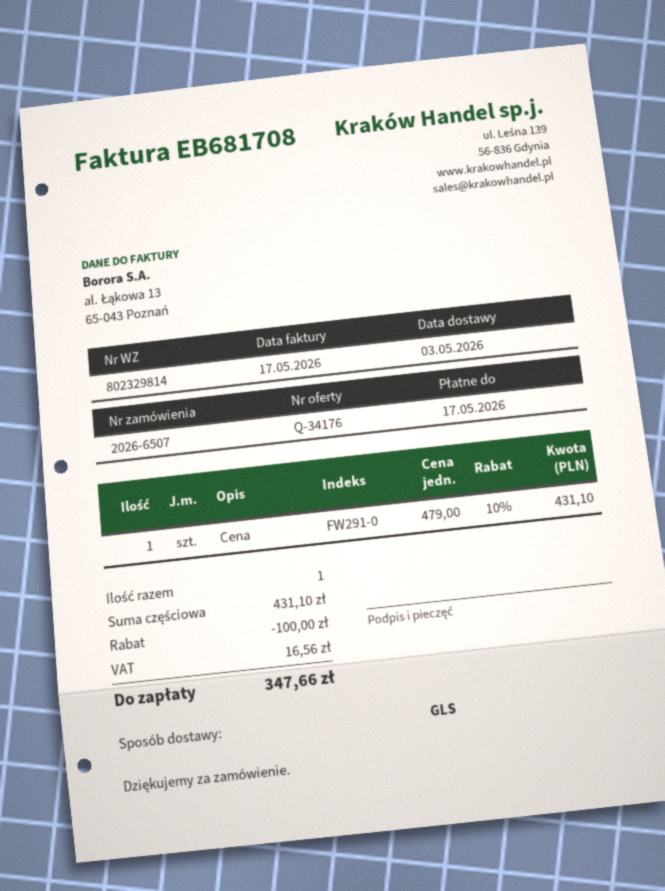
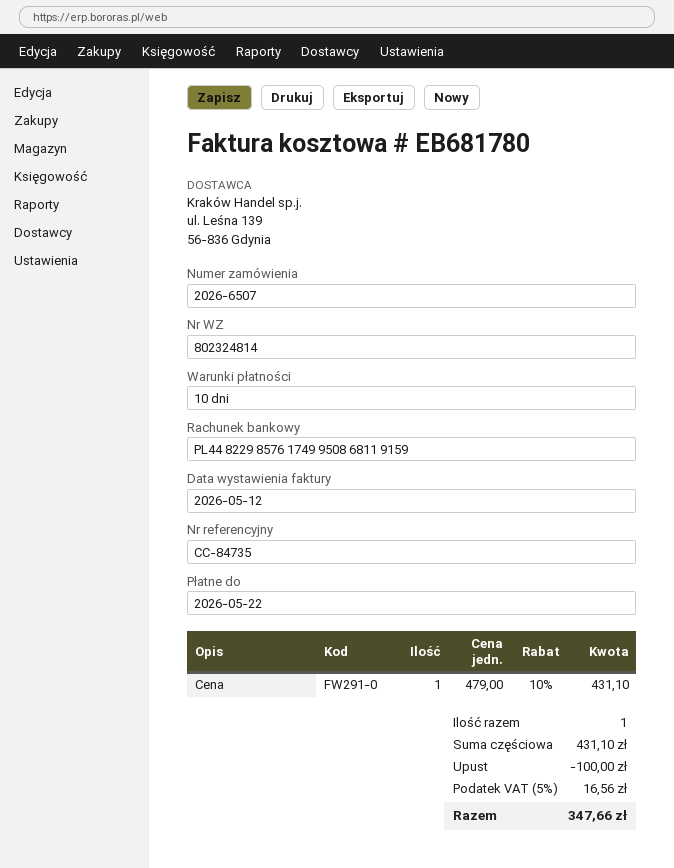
delivery note number: 802329814 -> 802324814
invoice number: EB681708 -> EB681780
invoice date: 2026-05-17 -> 2026-05-12
due date: 2026-05-17 -> 2026-05-22

